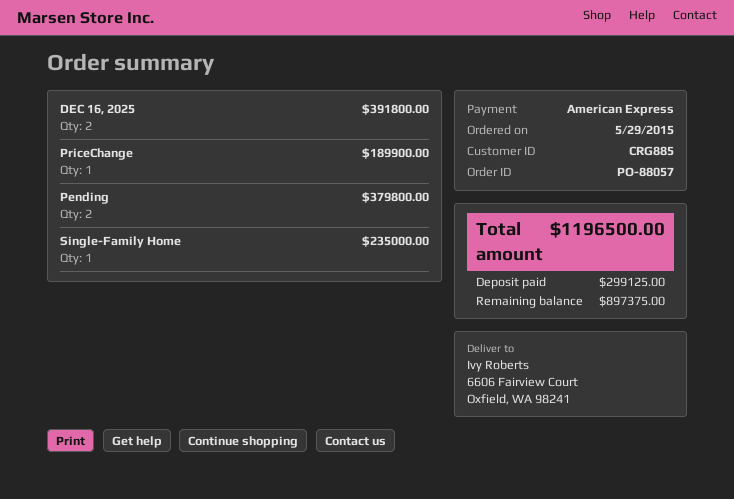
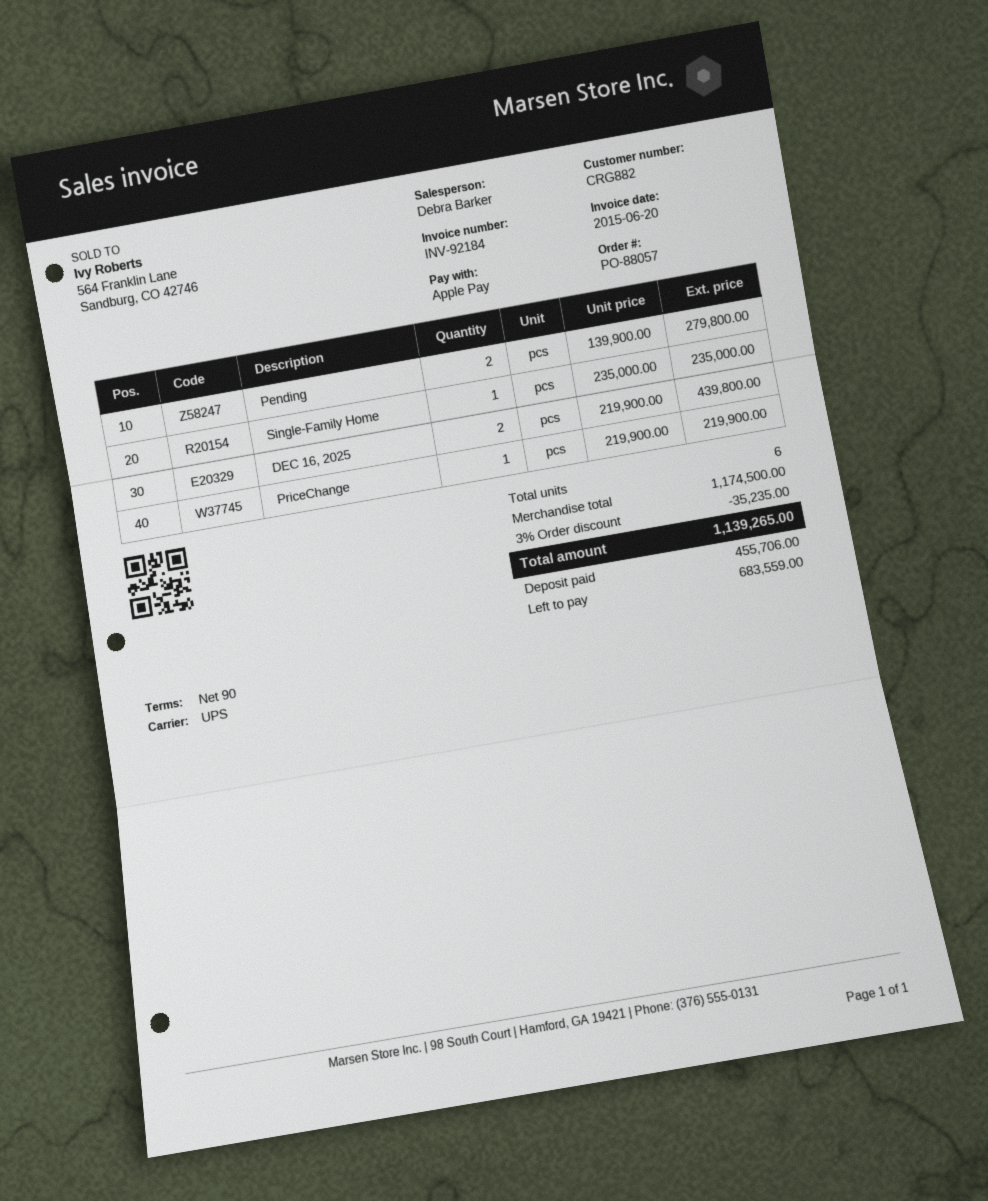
customer number: CRG885 -> CRG882
payment method: American Express -> Apple Pay
DEC 16, 2025: 2 for 391800.00 -> 2 for 439800.00
PriceChange: 1 for 189900.00 -> 1 for 219900.00
Pending: 2 for 379800.00 -> 2 for 279800.00
discount: none -> 3% = 35235.00
total: 1196500.00 -> 1139265.00
deposit: 299125.00 -> 455706.00
balance: 897375.00 -> 683559.00

